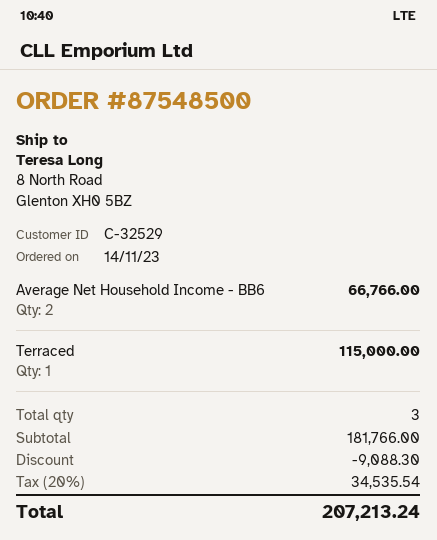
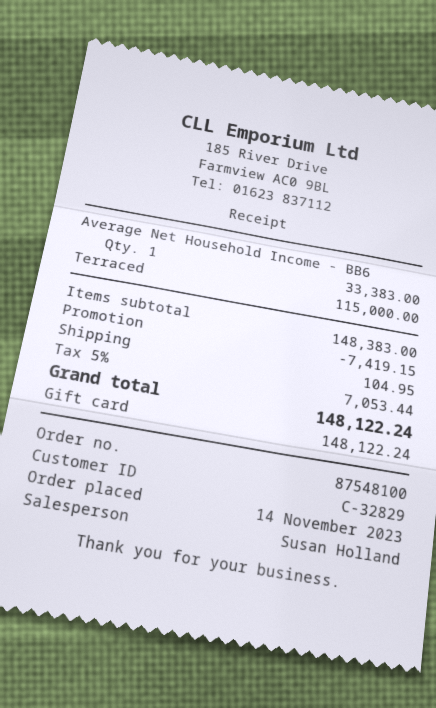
order number: 87548500 -> 87548100
customer number: C-32529 -> C-32829
Average Net Household Income - BB6: 2 for 66766.00 -> 1 for 33383.00
subtotal: 181766.00 -> 148383.00
discount: 9088.30 -> 7419.15
shipping: none -> 104.95
tax: 20% = 34535.54 -> 5% = 7053.44
total: 207213.24 -> 148122.24

